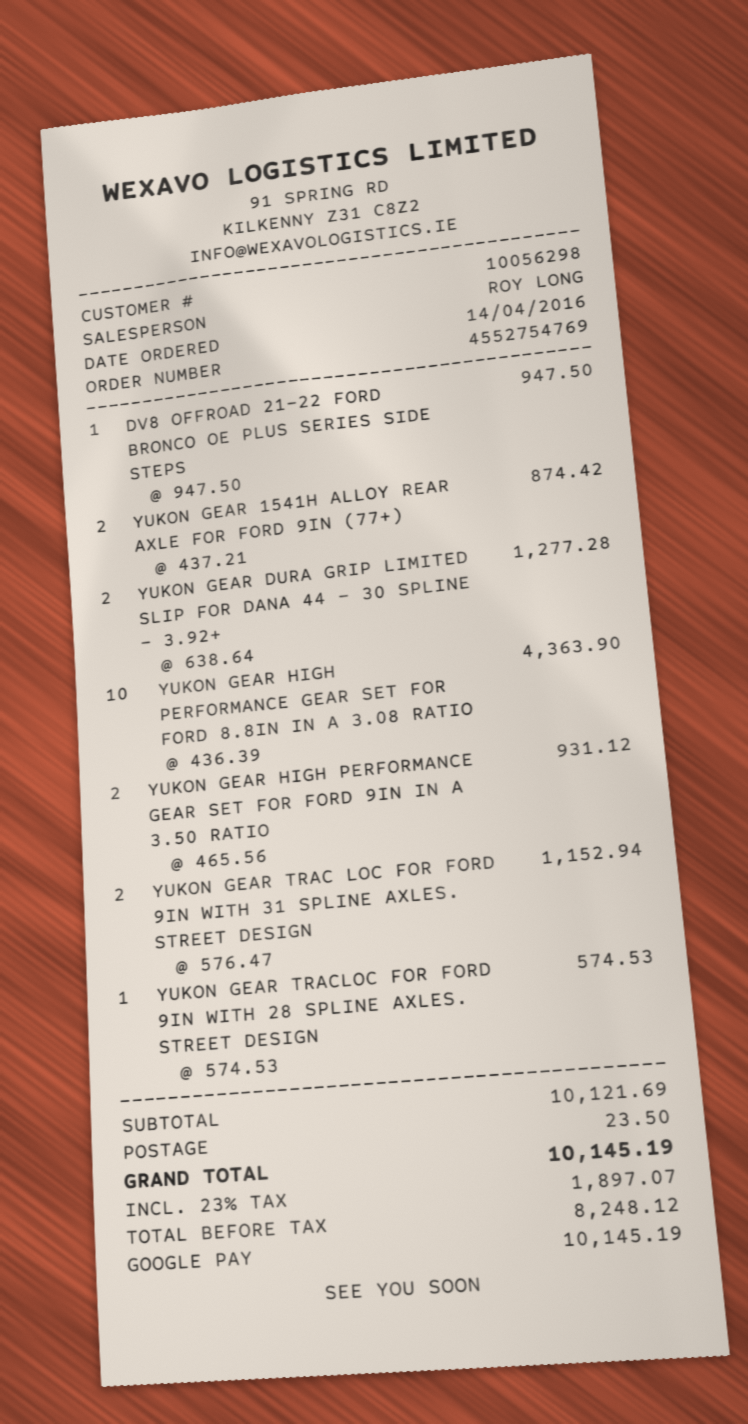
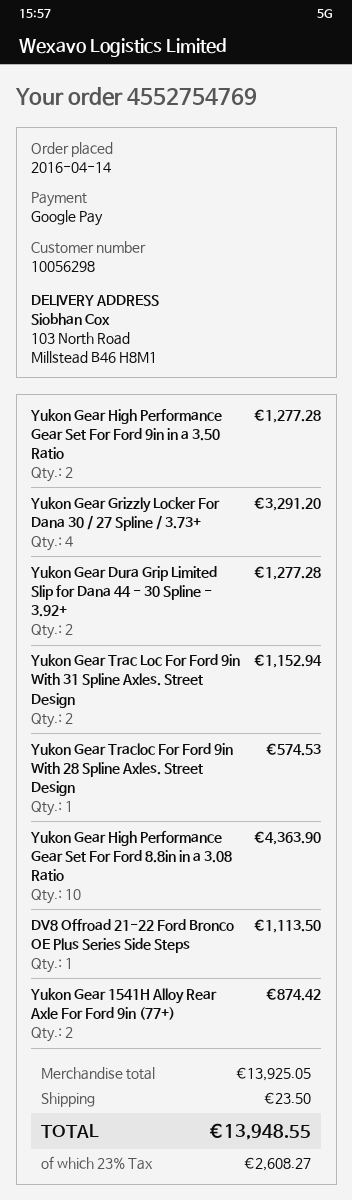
DV8 OFFROAD 21-22 FORD BRONCO OE PLUS SERIES SIDE STEPS: 1 for 947.50 -> 1 for 1113.50
YUKON GEAR HIGH PERFORMANCE GEAR SET FOR FORD 9IN IN A 3.50 RATIO: 2 for 931.12 -> 2 for 1277.28
Yukon Gear Grizzly Locker For Dana 30 / 27 Spline / 3.73+: none -> 4 for 3291.20
subtotal: 10121.69 -> 13925.05
tax: 23% = 1897.07 -> 23% = 2608.27
total: 10145.19 -> 13948.55

